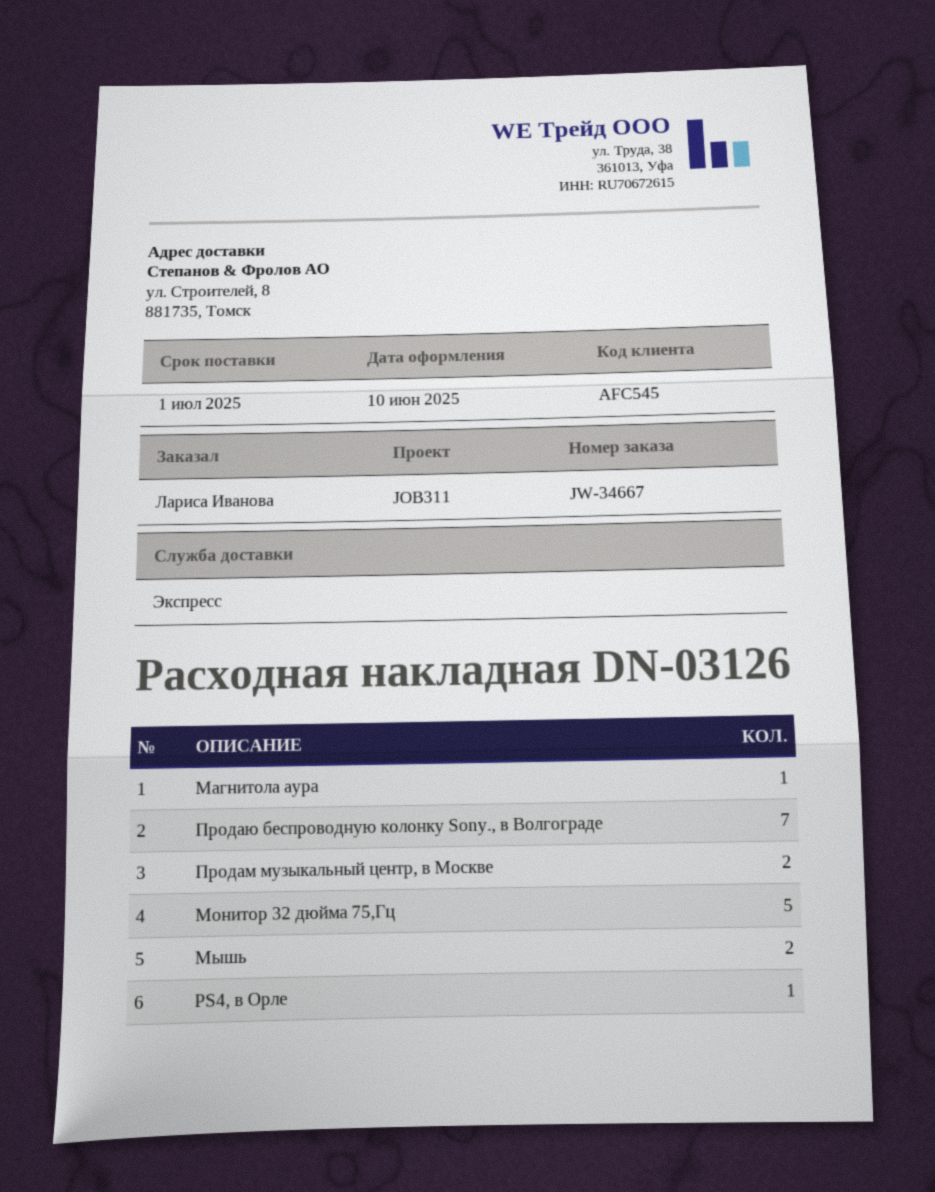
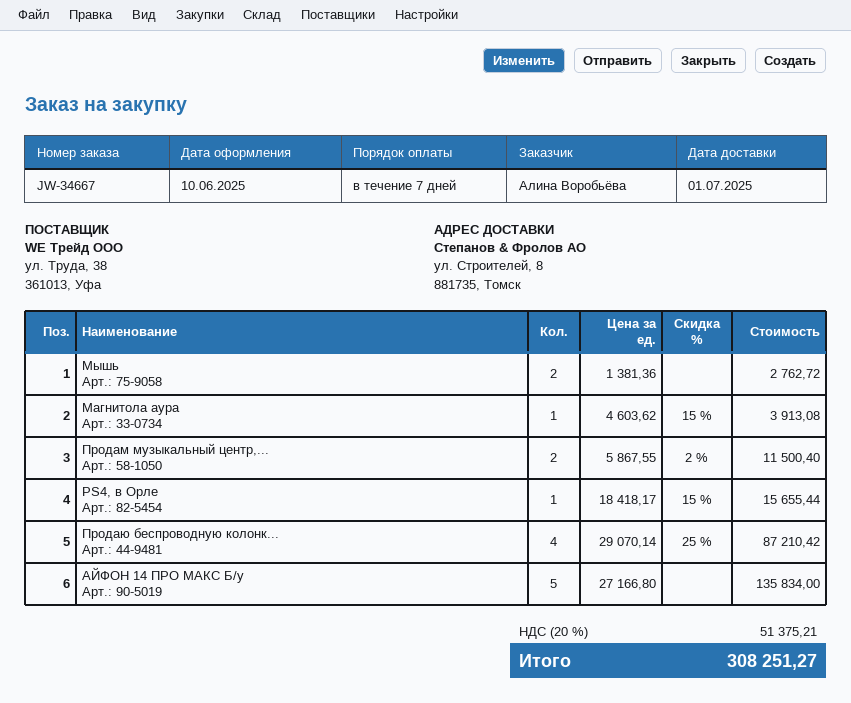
ordered by: Лариса Иванова -> Алина Воробьёва
Продаю беспроводную колонку Sony., в Волгограде: 7 -> 4
Монитор 32 дюйма 75,Гц: 5 -> none
АЙФОН 14 ПРО МАКС Б/у: none -> 5

